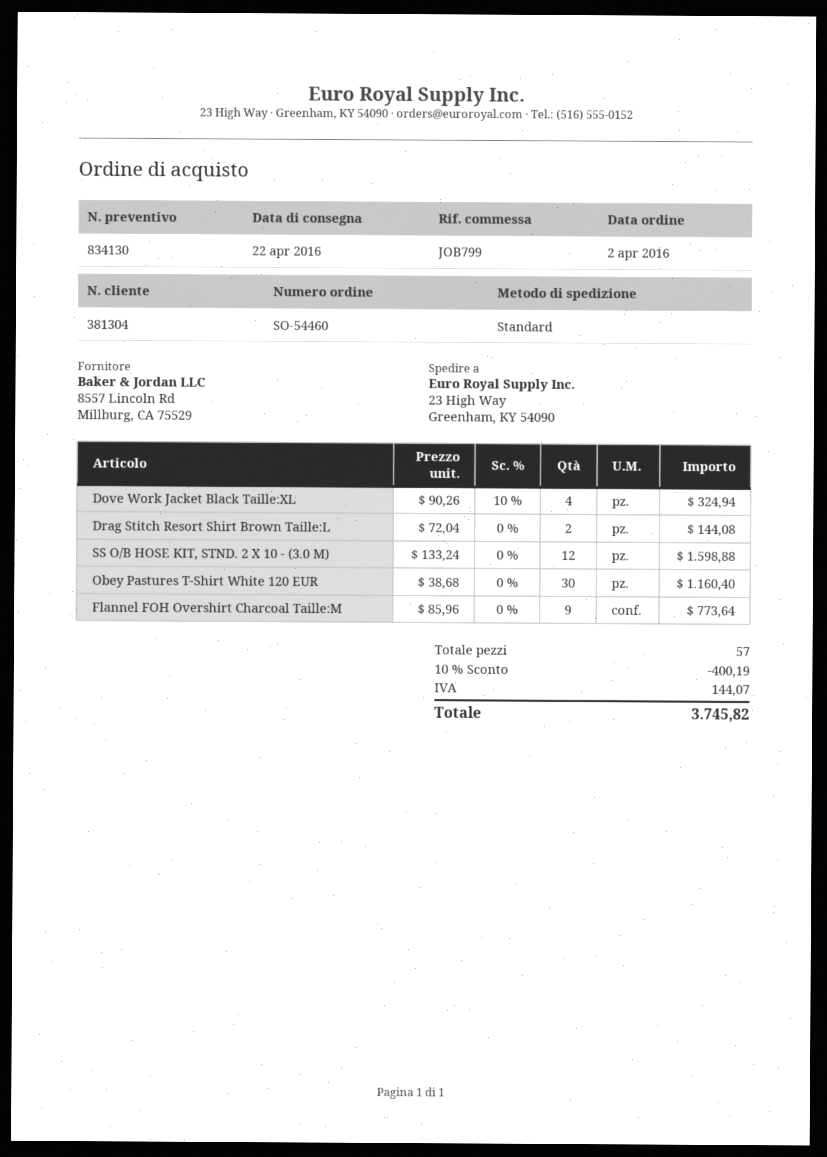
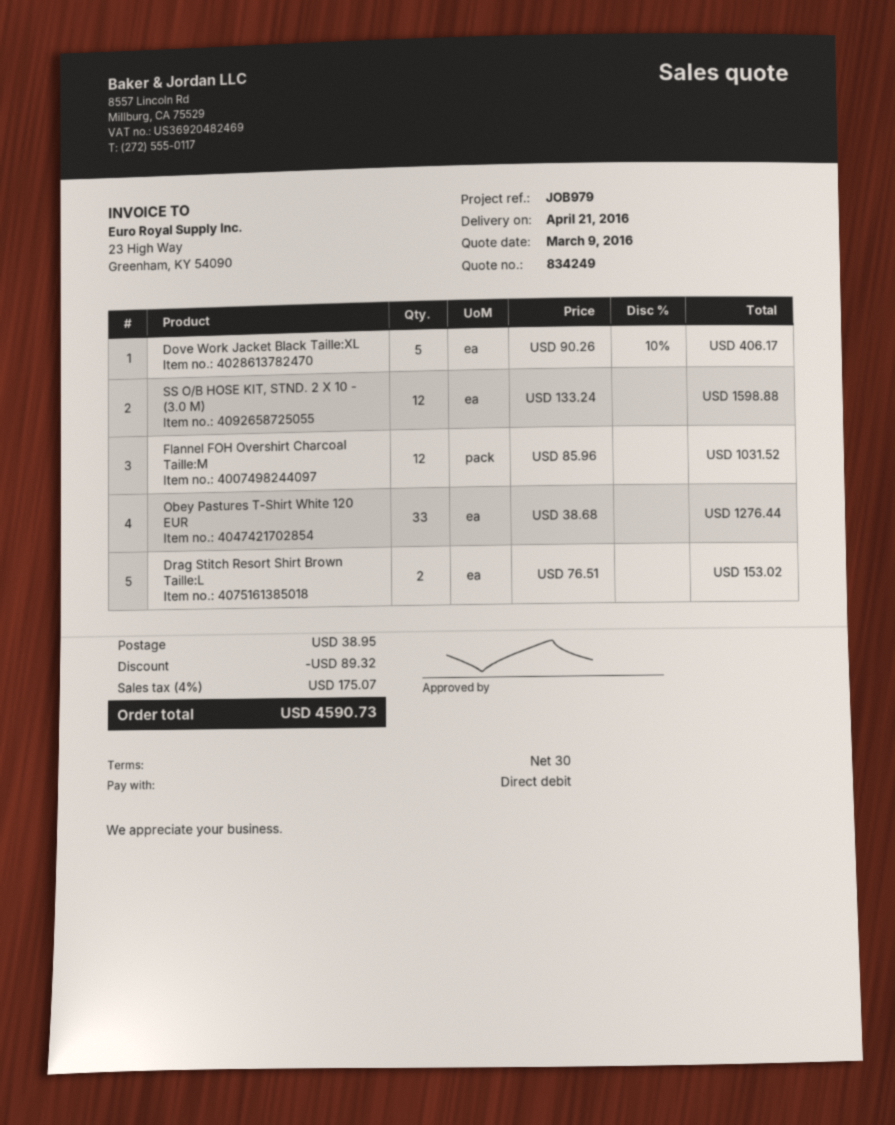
quote number: 834130 -> 834249
delivery date: 2016-04-22 -> 2016-04-21
reference: JOB799 -> JOB979
Dove Work Jacket Black Taille:XL: 4 x 90.26 - 10% = 324.94 -> 5 x 90.26 - 10% = 406.17
Drag Stitch Resort Shirt Brown Taille:L: 2 x 72.04 = 144.08 -> 2 x 76.51 = 153.02
Obey Pastures T-Shirt White 120 EUR: 30 x 38.68 = 1160.40 -> 33 x 38.68 = 1276.44
Flannel FOH Overshirt Charcoal Taille:M: 9 x 85.96 = 773.64 -> 12 x 85.96 = 1031.52
discount: 400.19 -> 89.32
shipping: none -> 38.95
tax: 144.07 -> 175.07
total: 3745.82 -> 4590.73

